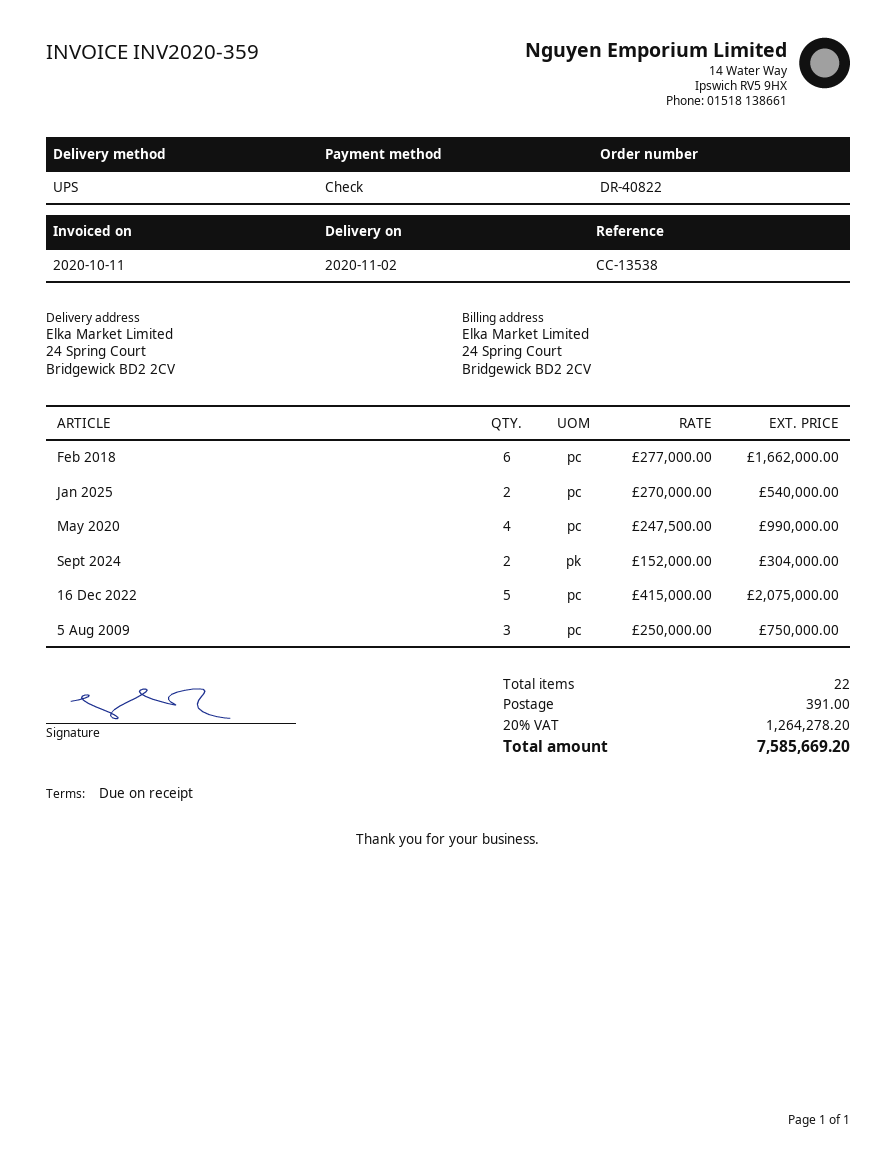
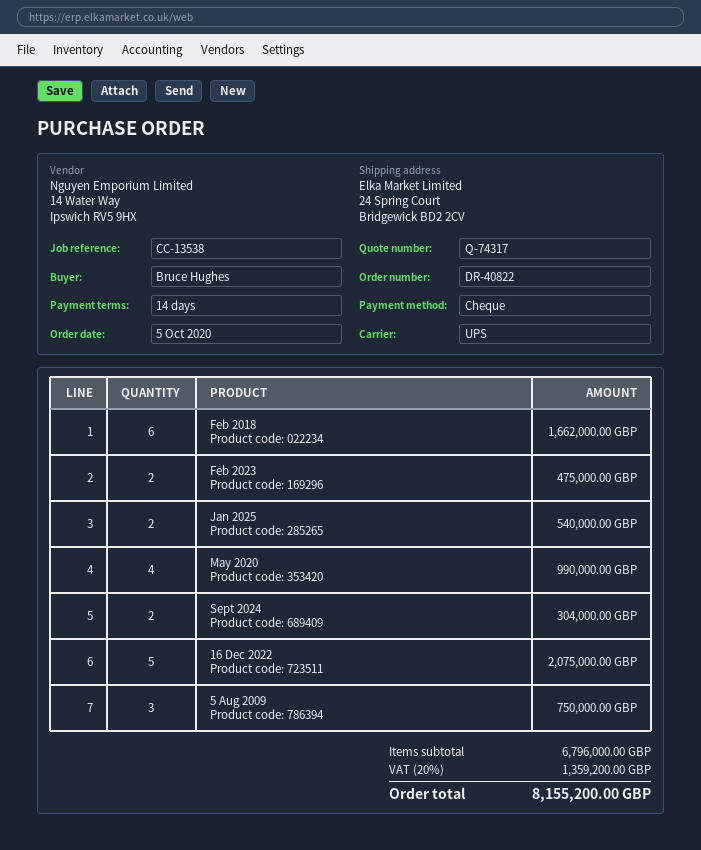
payment terms: on receipt -> 14 days
Feb 2023: none -> 2 for 475000.00
shipping: 391.00 -> none
tax: 20% = 1264278.20 -> 20% = 1359200.00
total: 7585669.20 -> 8155200.00

